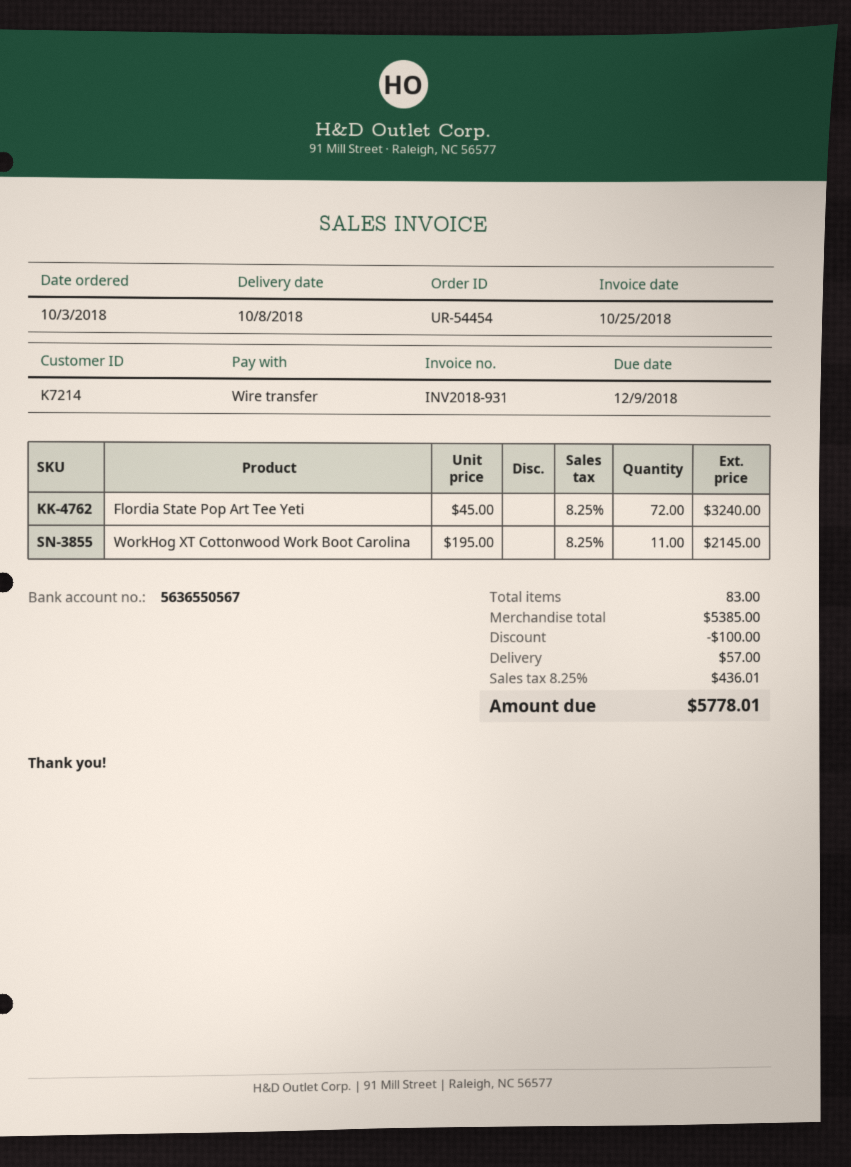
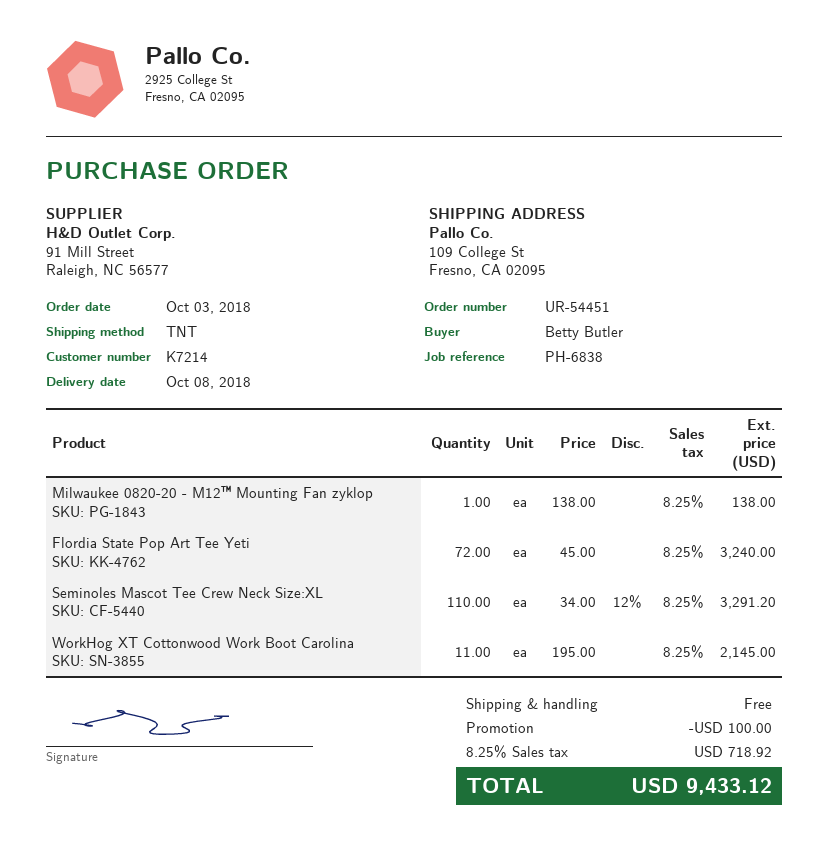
order number: UR-54454 -> UR-54451
Milwaukee 0820-20 - M12™ Mounting Fan zyklop: none -> 1 x 138.00 = 138.00
Seminoles Mascot Tee Crew Neck Size:XL: none -> 110 x 34.00 - 12% = 3291.20
shipping: 57.00 -> 0.00
tax: 8.25% = 436.01 -> 8.25% = 718.92
total: 5778.01 -> 9433.12

